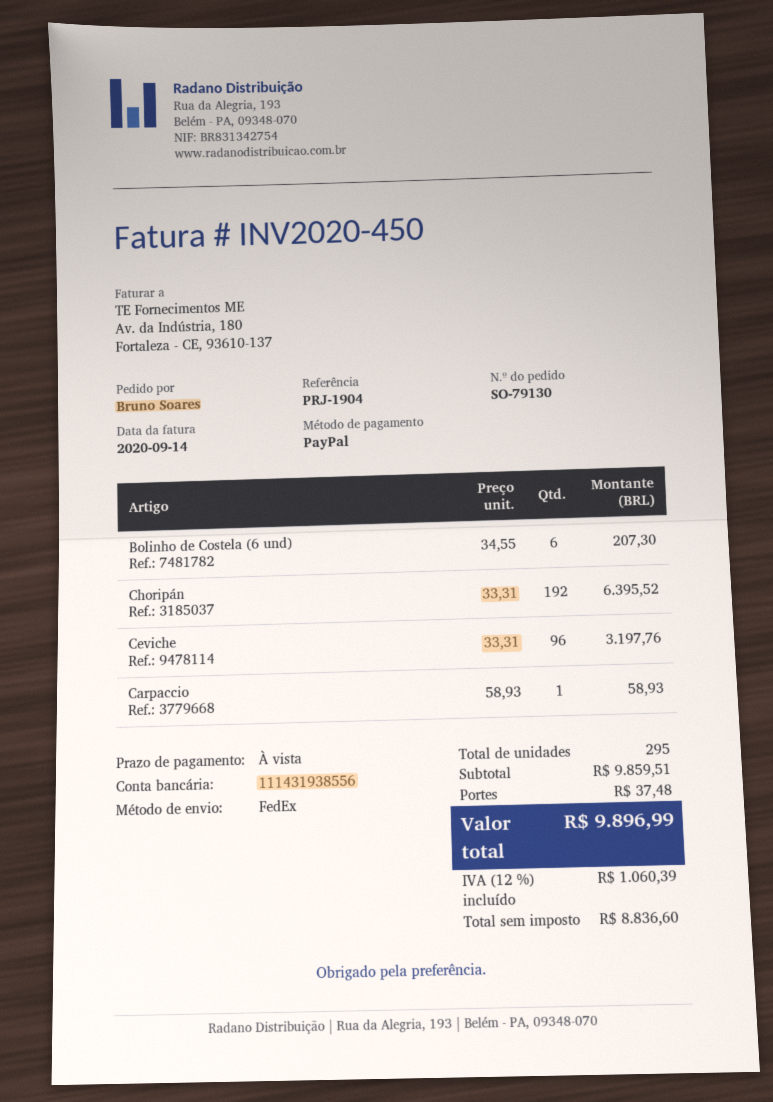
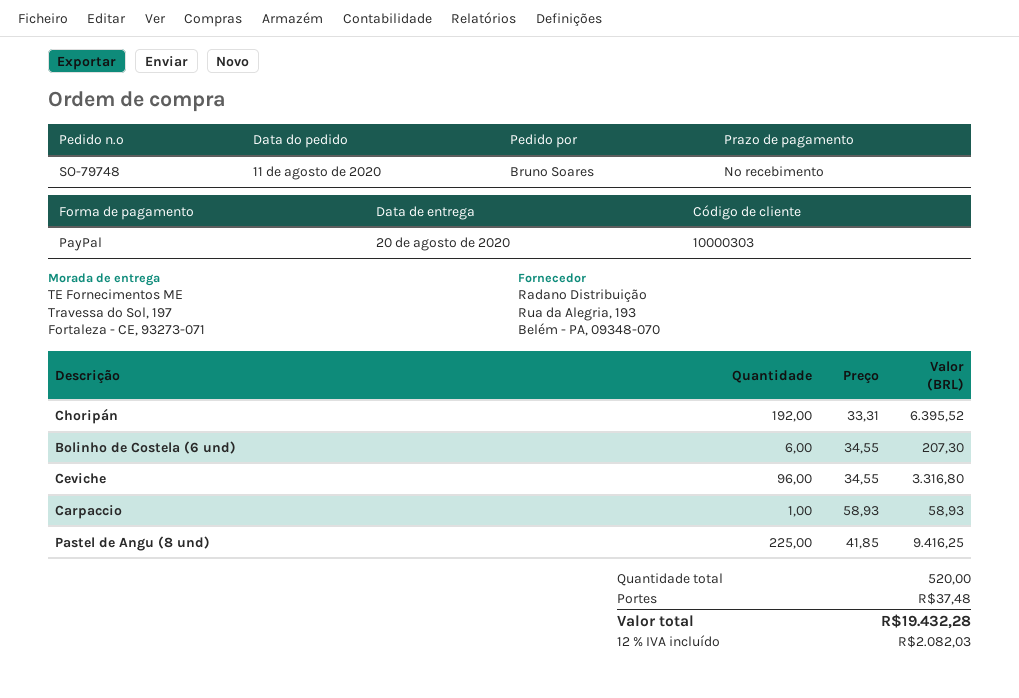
order number: SO-79130 -> SO-79748
Ceviche: 96 x 33.31 = 3197.76 -> 96 x 34.55 = 3316.80
Pastel de Angu (8 und): none -> 225 x 41.85 = 9416.25
total quantity: 295 -> 520
tax: 12% = 1060.39 -> 12% = 2082.03
total: 9896.99 -> 19432.28

